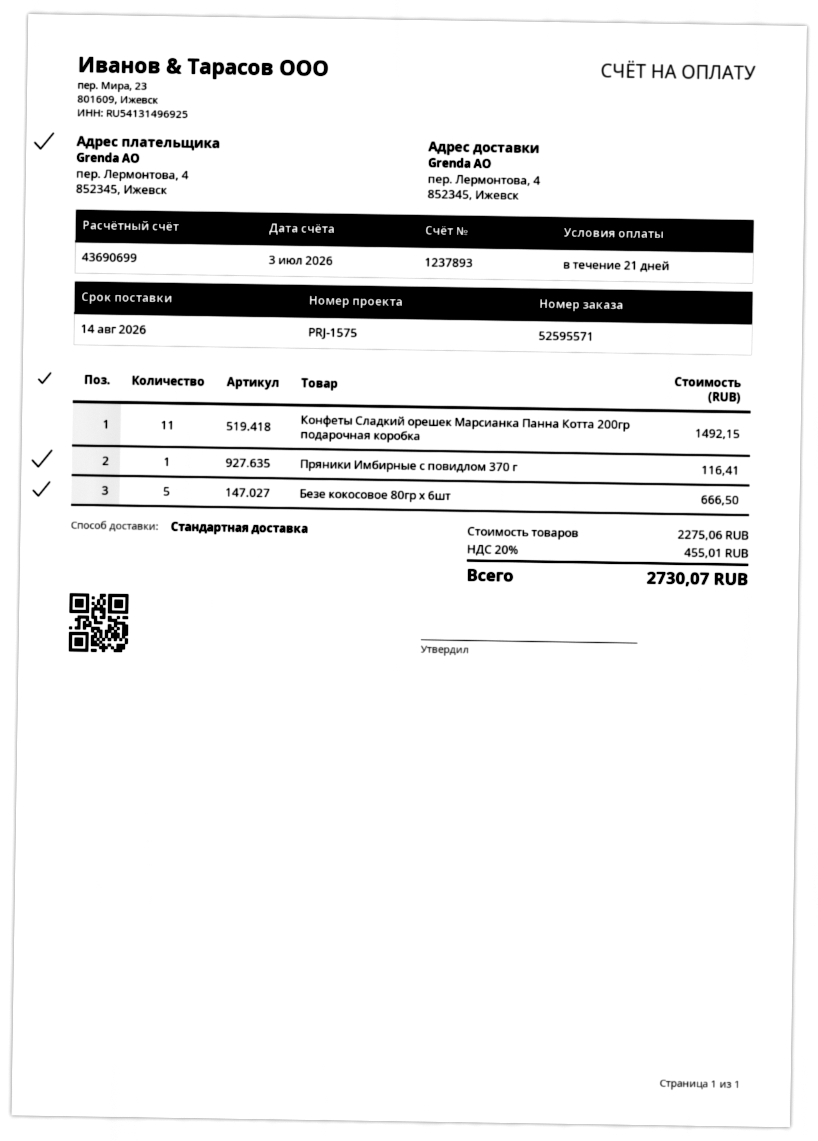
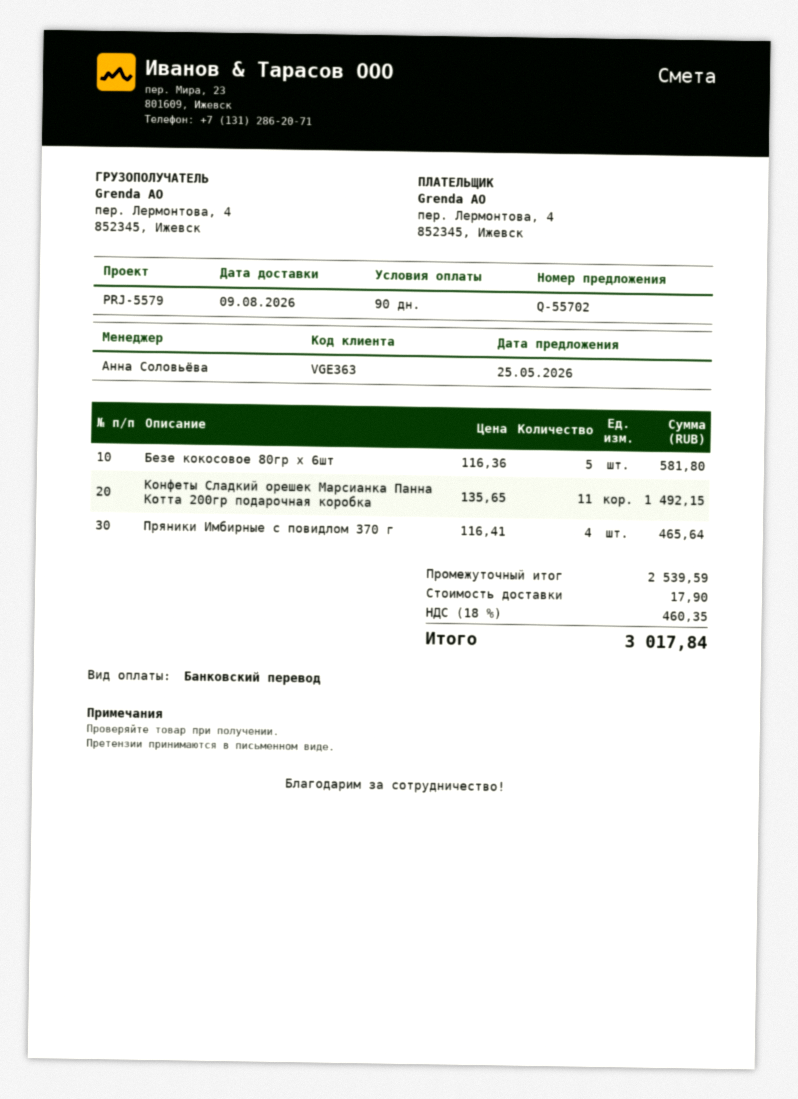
delivery date: 2026-08-14 -> 2026-08-09
payment terms: 21 days -> 90 days
reference: PRJ-1575 -> PRJ-5579
Пряники Имбирные с повидлом 370 г: 1 for 116.41 -> 4 for 465.64
Безе кокосовое 80гр х 6шт: 5 for 666.50 -> 5 for 581.80
subtotal: 2275.06 -> 2539.59
shipping: none -> 17.90
tax: 20% = 455.01 -> 18% = 460.35
total: 2730.07 -> 3017.84

